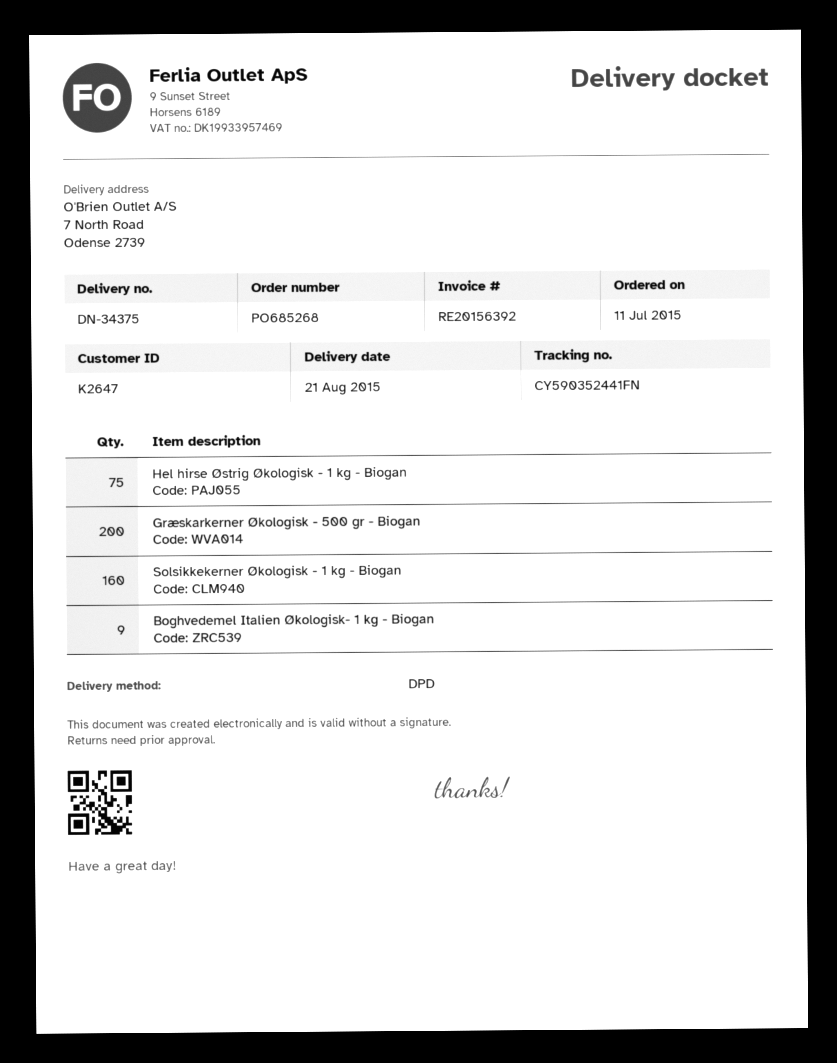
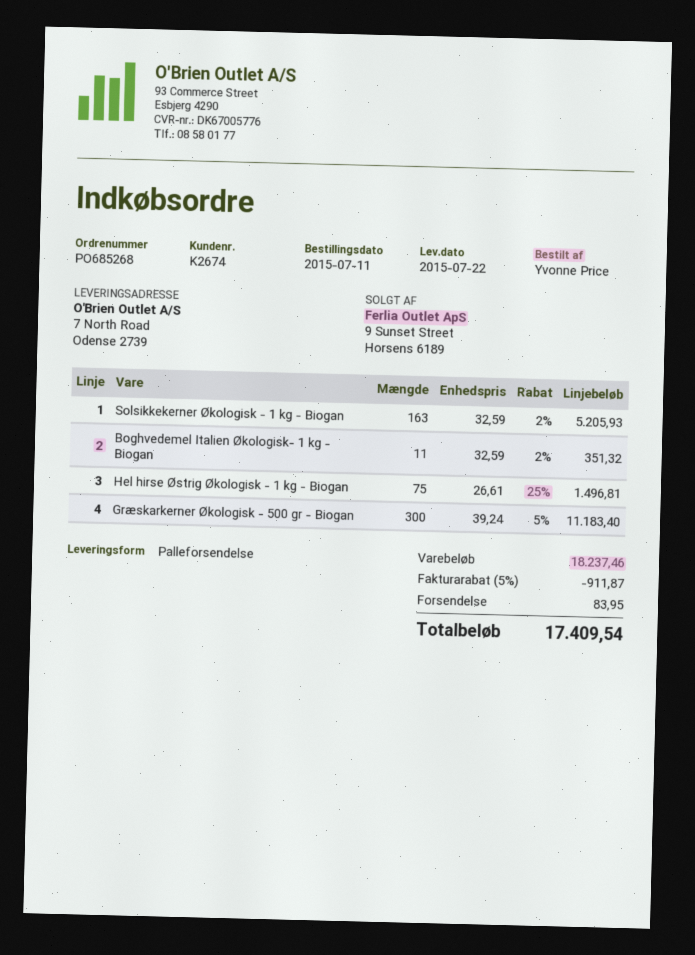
delivery date: 2015-08-21 -> 2015-07-22
customer number: K2647 -> K2674
shipping method: DPD -> pallet freight
Græskarkerner Økologisk - 500 gr - Biogan: 200 -> 300
Solsikkekerner Økologisk - 1 kg - Biogan: 160 -> 163
Boghvedemel Italien Økologisk- 1 kg - Biogan: 9 -> 11

